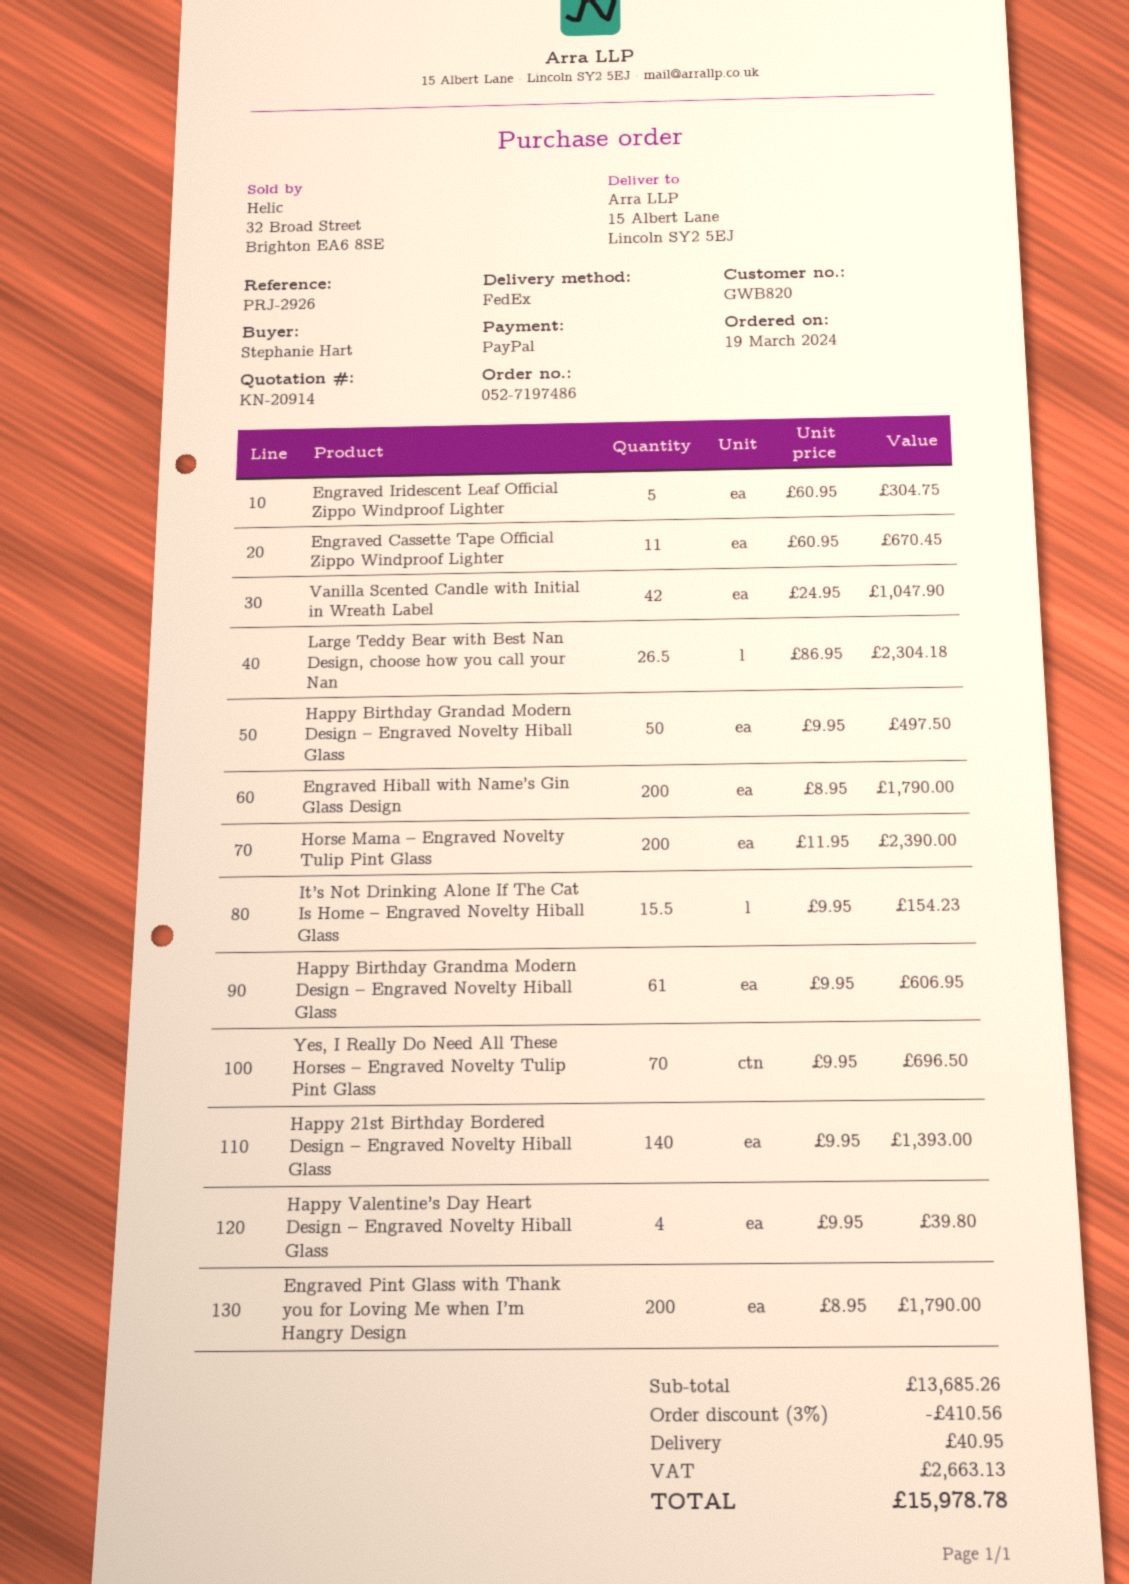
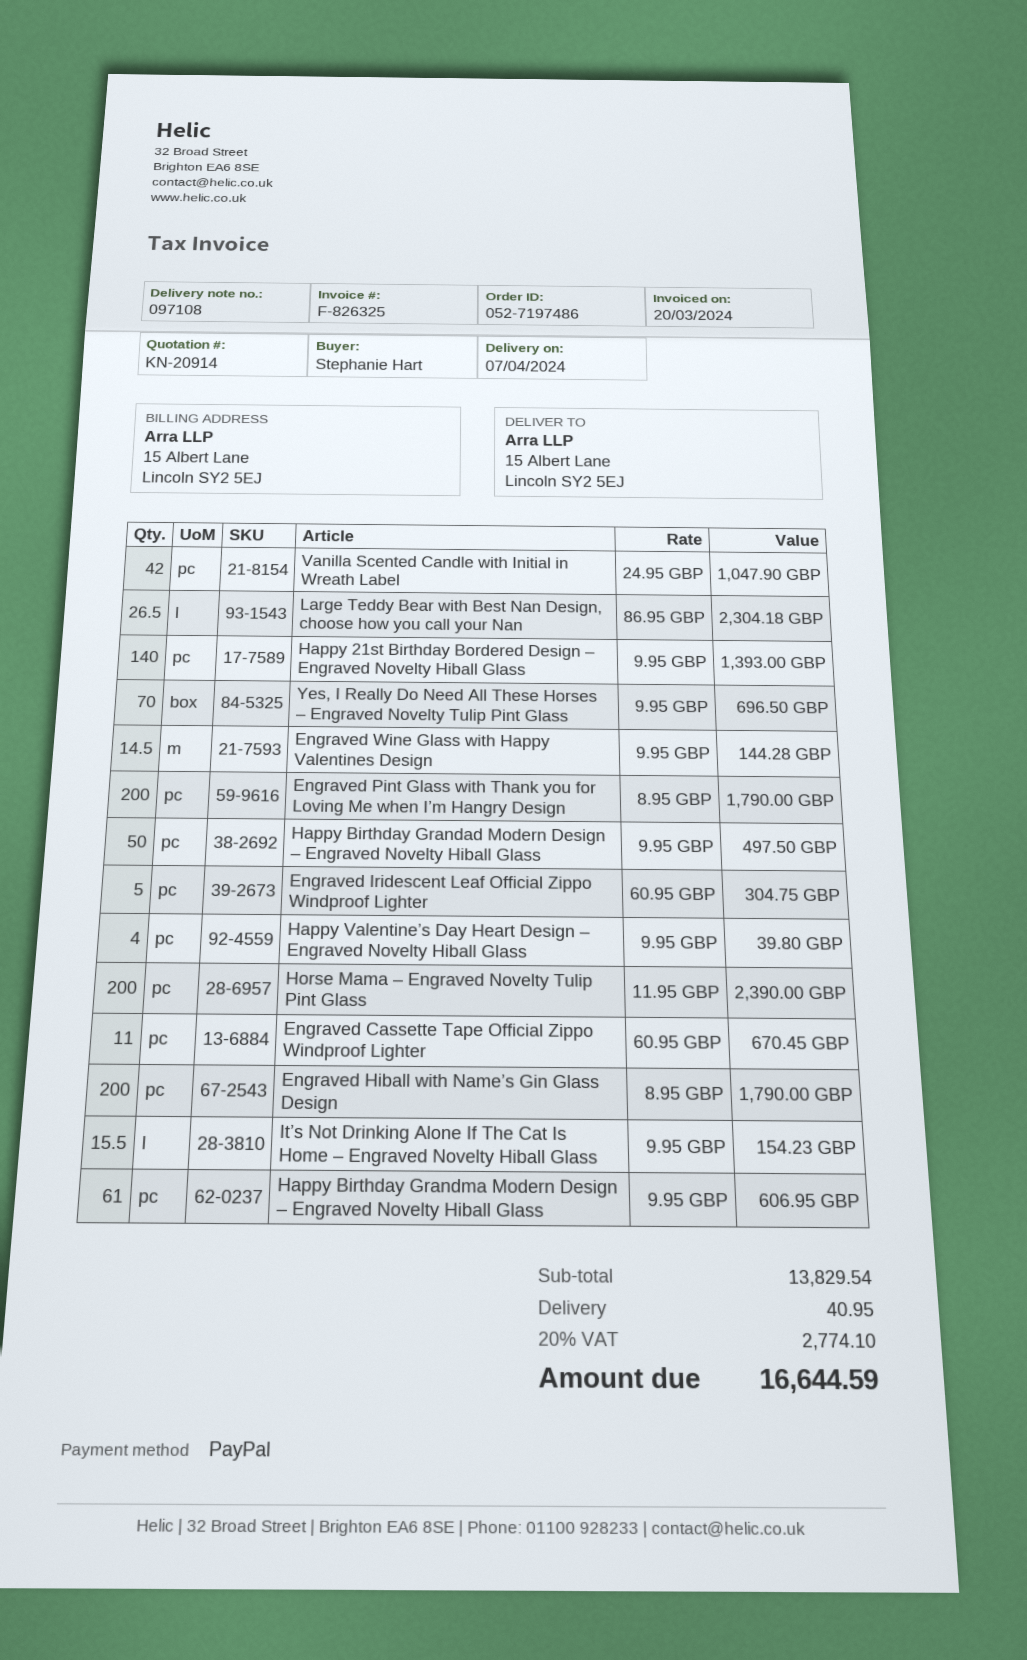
Engraved Wine Glass with Happy Valentines Design: none -> 14.5 x 9.95 = 144.28
subtotal: 13685.26 -> 13829.54
discount: 3% = 410.56 -> none
tax: 2663.13 -> 2774.10
total: 15978.78 -> 16644.59

